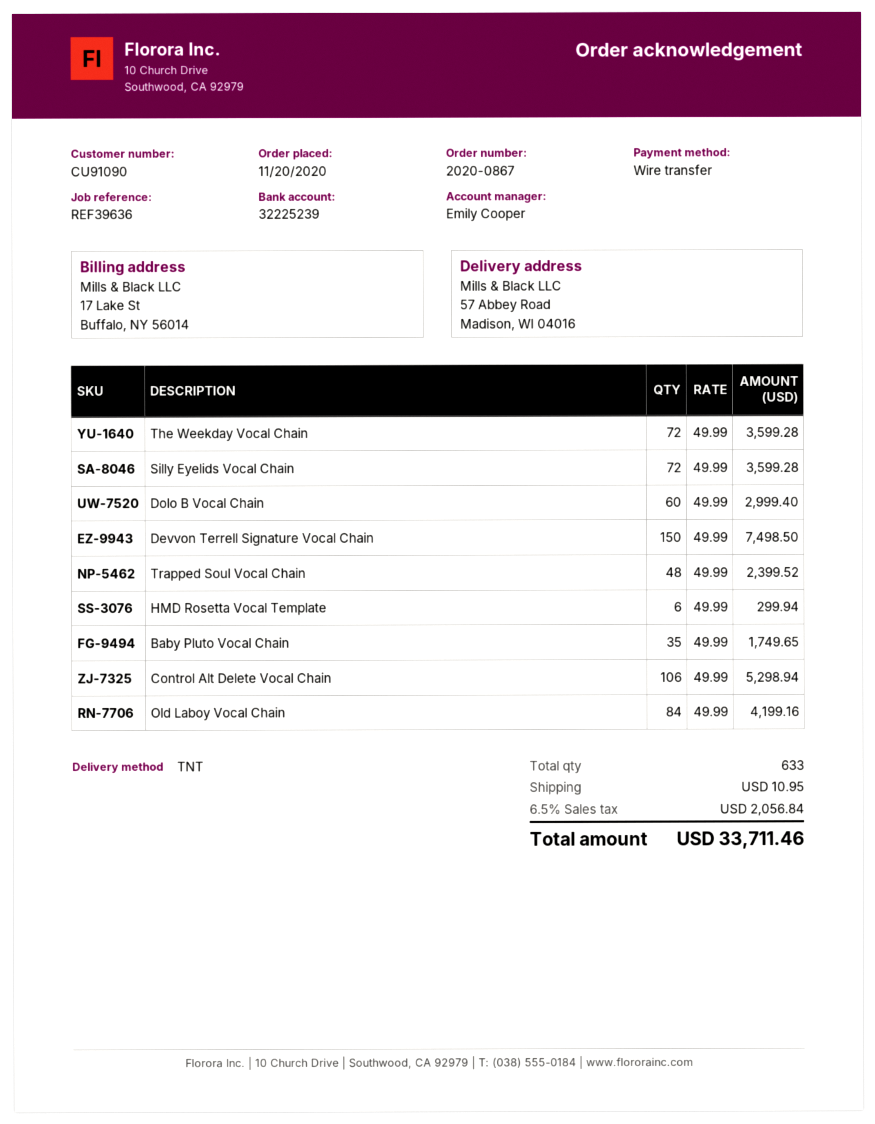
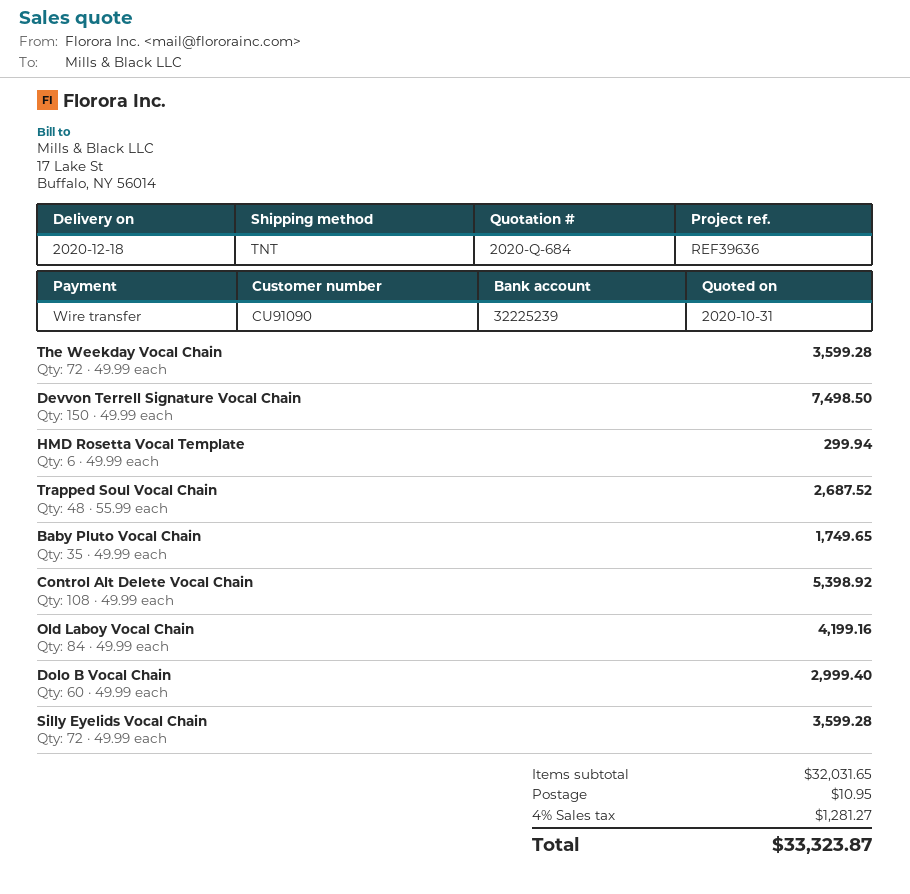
Trapped Soul Vocal Chain: 48 x 49.99 = 2399.52 -> 48 x 55.99 = 2687.52
Control Alt Delete Vocal Chain: 106 x 49.99 = 5298.94 -> 108 x 49.99 = 5398.92
tax: 6.5% = 2056.84 -> 4% = 1281.27
total: 33711.46 -> 33323.87

